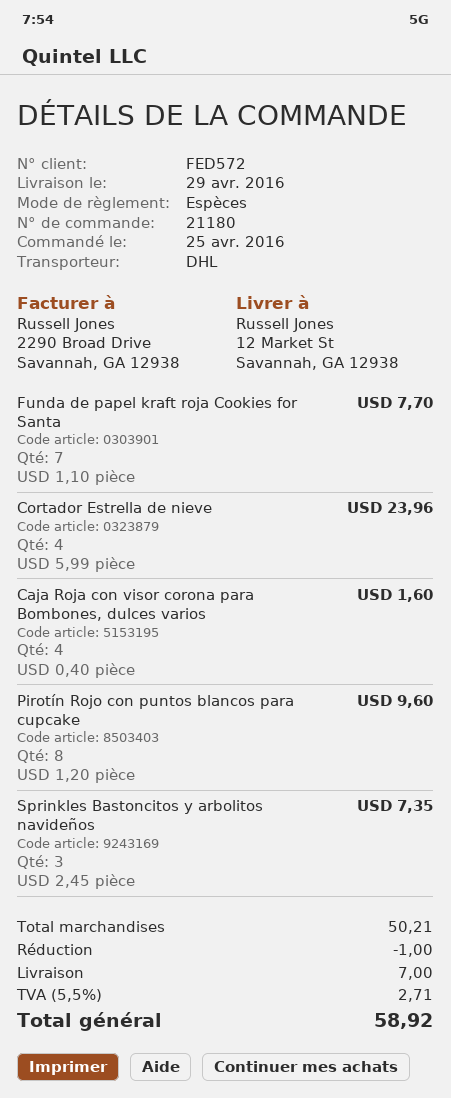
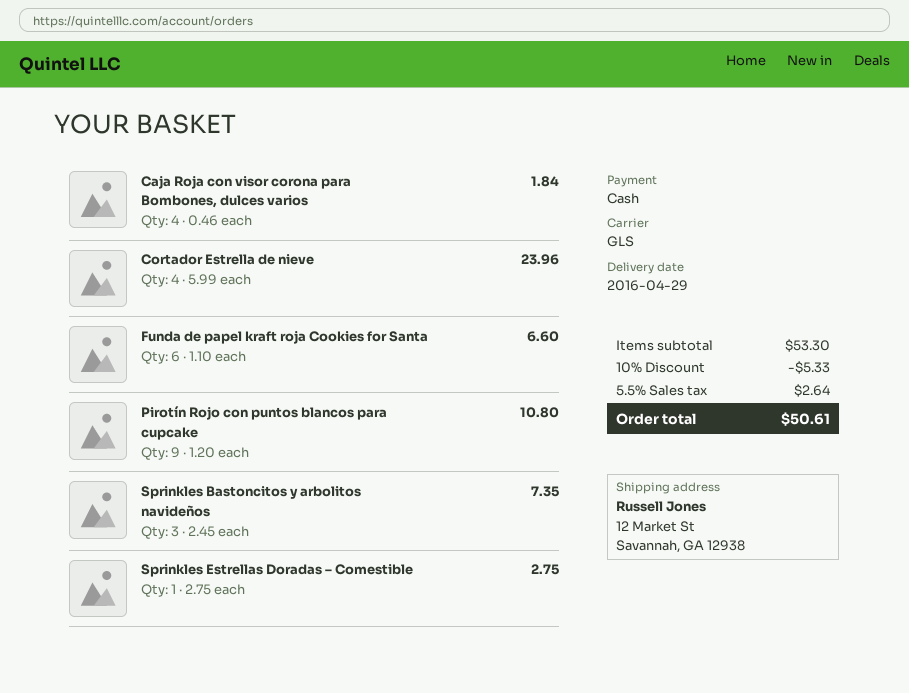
shipping method: DHL -> GLS
Funda de papel kraft roja Cookies for Santa: 7 x 1.10 = 7.70 -> 6 x 1.10 = 6.60
Caja Roja con visor corona para Bombones, dulces varios: 4 x 0.40 = 1.60 -> 4 x 0.46 = 1.84
Pirotín Rojo con puntos blancos para cupcake: 8 x 1.20 = 9.60 -> 9 x 1.20 = 10.80
Sprinkles Estrellas Doradas – Comestible: none -> 1 x 2.75 = 2.75
subtotal: 50.21 -> 53.30
discount: 1.00 -> 5.33
shipping: 7.00 -> none
tax: 5.5% = 2.71 -> 5.5% = 2.64
total: 58.92 -> 50.61

